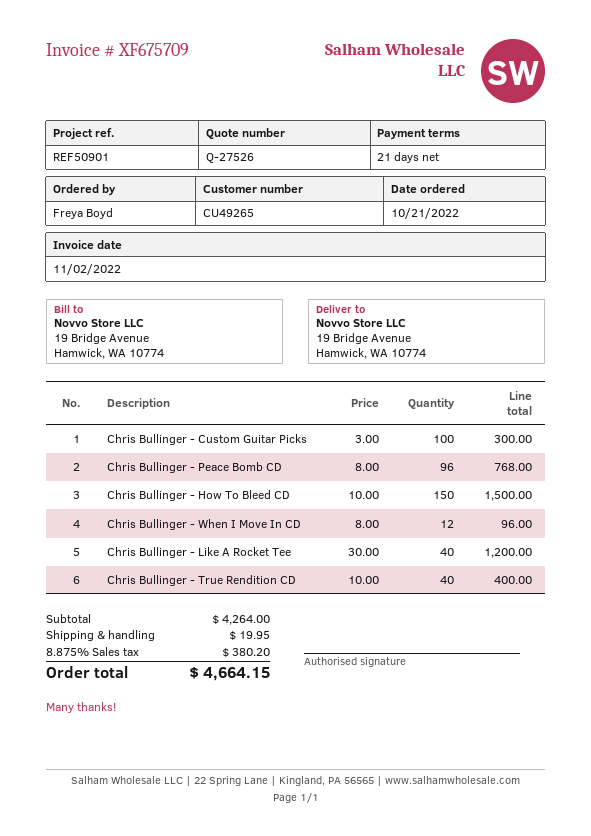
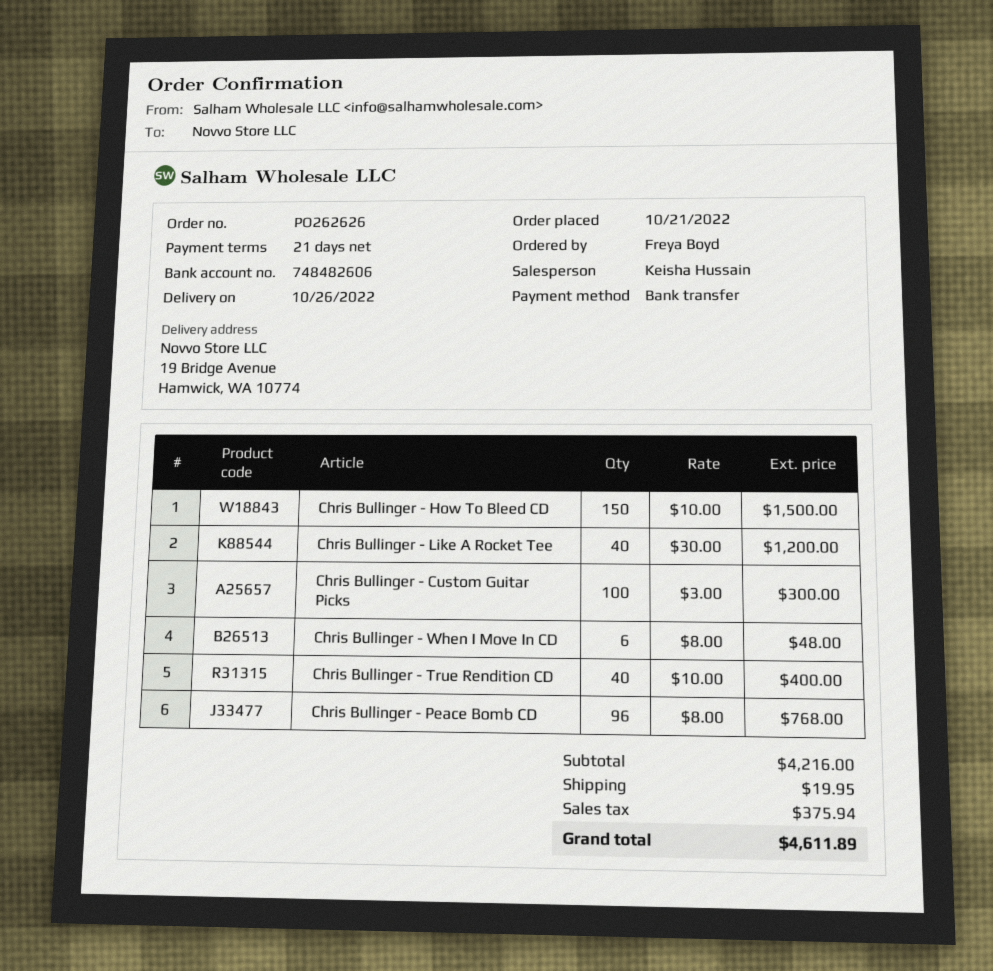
Chris Bullinger - When I Move In CD: 12 x 8.00 = 96.00 -> 6 x 8.00 = 48.00
subtotal: 4264.00 -> 4216.00
tax: 380.20 -> 375.94
total: 4664.15 -> 4611.89

